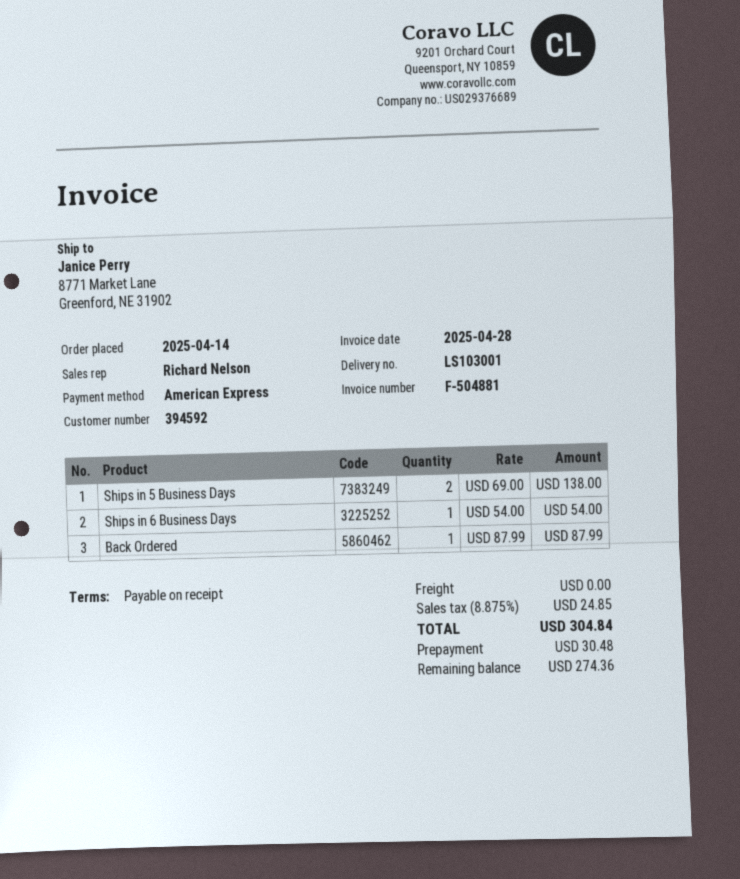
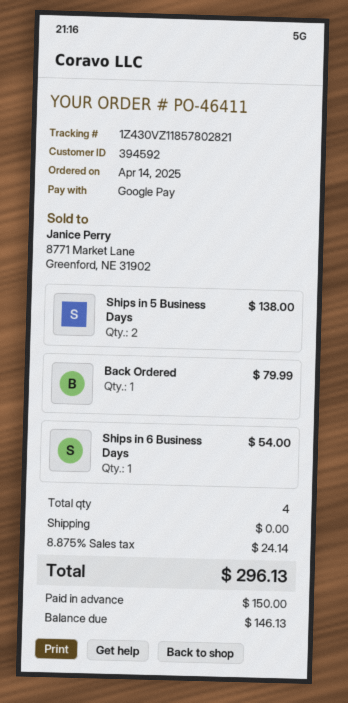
payment method: American Express -> Google Pay
Back Ordered: 1 for 87.99 -> 1 for 79.99
tax: 8.875% = 24.85 -> 8.875% = 24.14
total: 304.84 -> 296.13
deposit: 30.48 -> 150.00
balance: 274.36 -> 146.13

